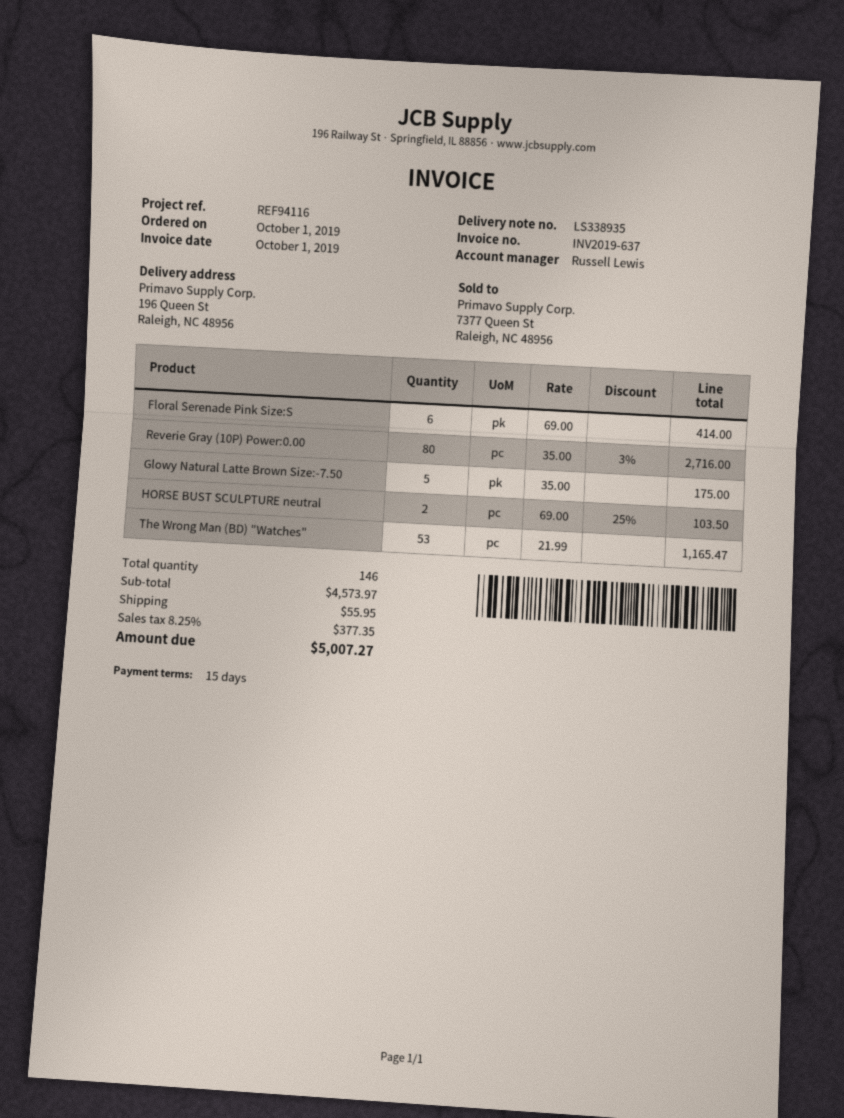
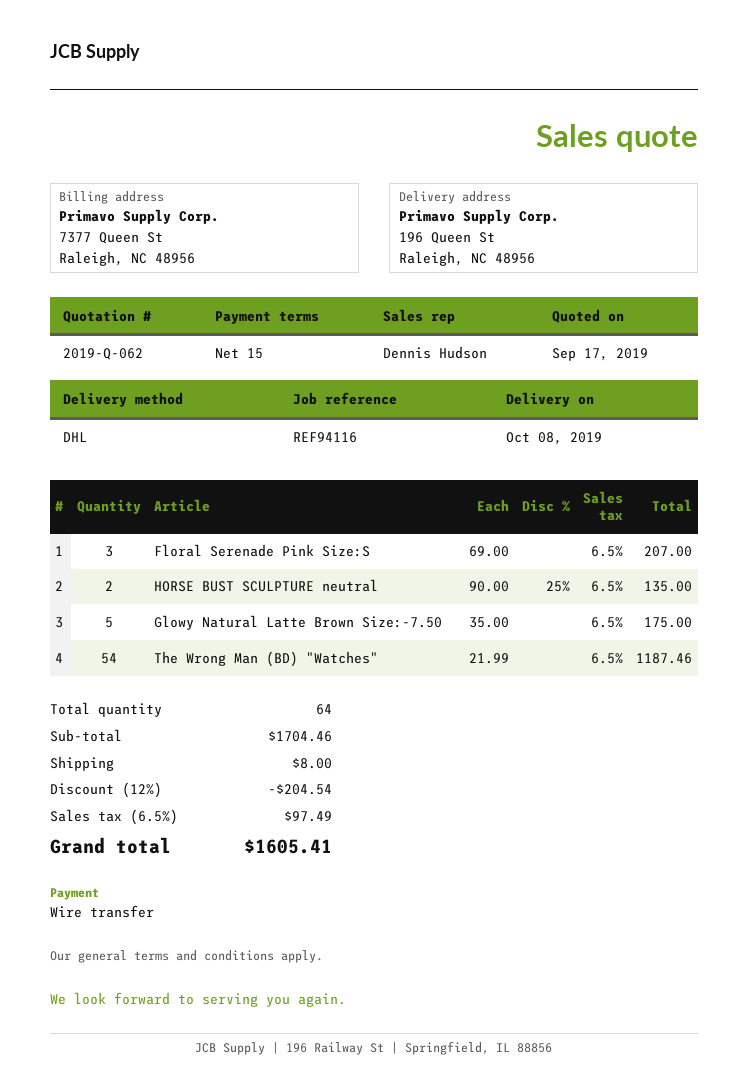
sales rep: Russell Lewis -> Dennis Hudson
Floral Serenade Pink Size:S: 6 x 69.00 = 414.00 -> 3 x 69.00 = 207.00
Reverie Gray (10P) Power:0.00: 80 x 35.00 - 3% = 2716.00 -> none
HORSE BUST SCULPTURE neutral: 2 x 69.00 - 25% = 103.50 -> 2 x 90.00 - 25% = 135.00
The Wrong Man (BD) "Watches": 53 x 21.99 = 1165.47 -> 54 x 21.99 = 1187.46
total quantity: 146 -> 64
subtotal: 4573.97 -> 1704.46
discount: none -> 12% = 204.54
shipping: 55.95 -> 8.00
tax: 8.25% = 377.35 -> 6.5% = 97.49
total: 5007.27 -> 1605.41

